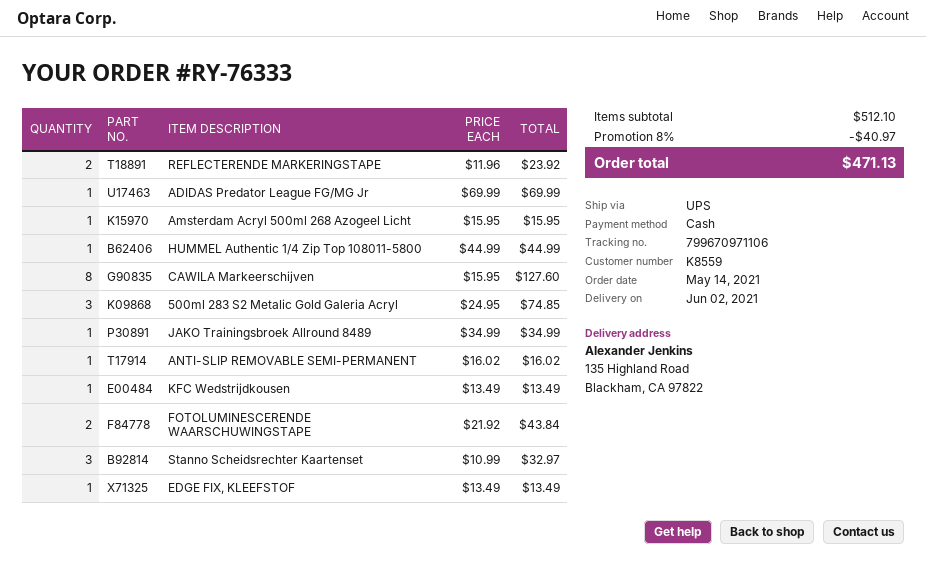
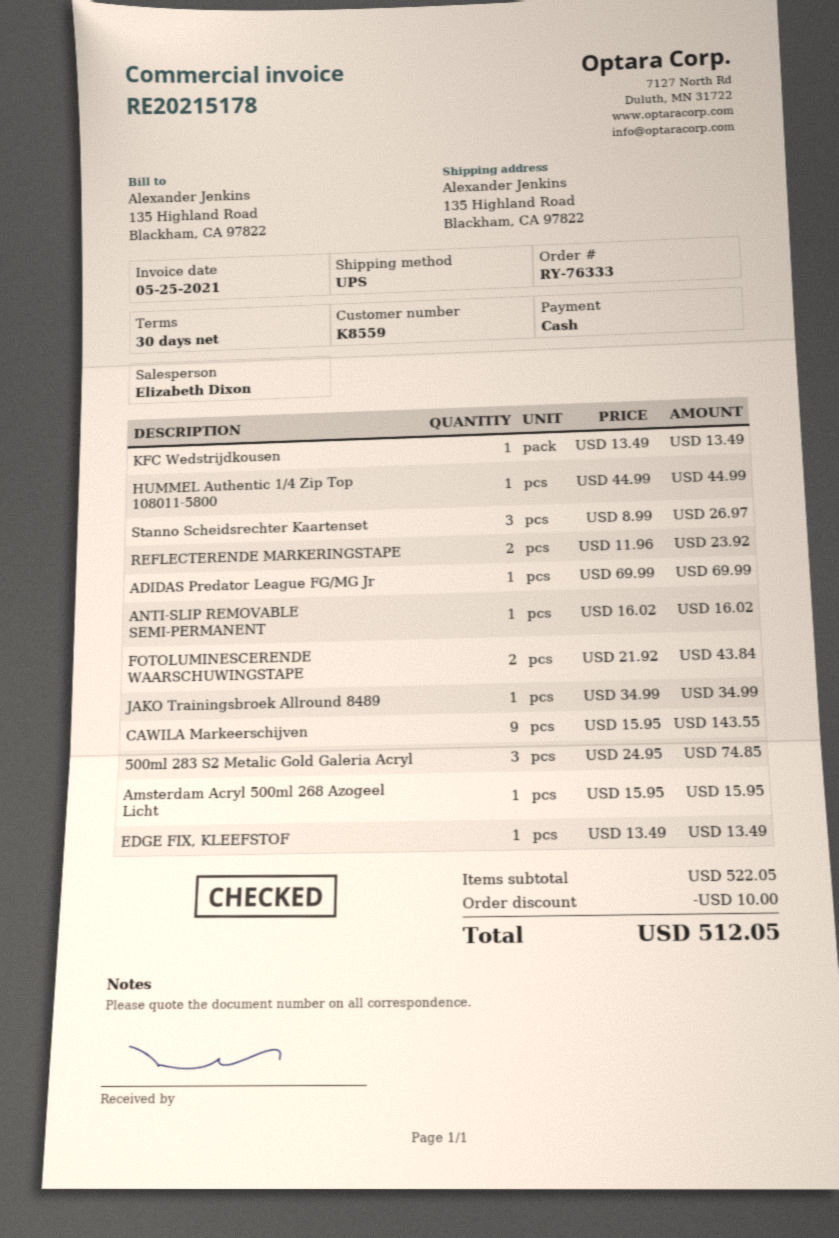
CAWILA Markeerschijven: 8 x 15.95 = 127.60 -> 9 x 15.95 = 143.55
Stanno Scheidsrechter Kaartenset: 3 x 10.99 = 32.97 -> 3 x 8.99 = 26.97
subtotal: 512.10 -> 522.05
discount: 40.97 -> 10.00
total: 471.13 -> 512.05

